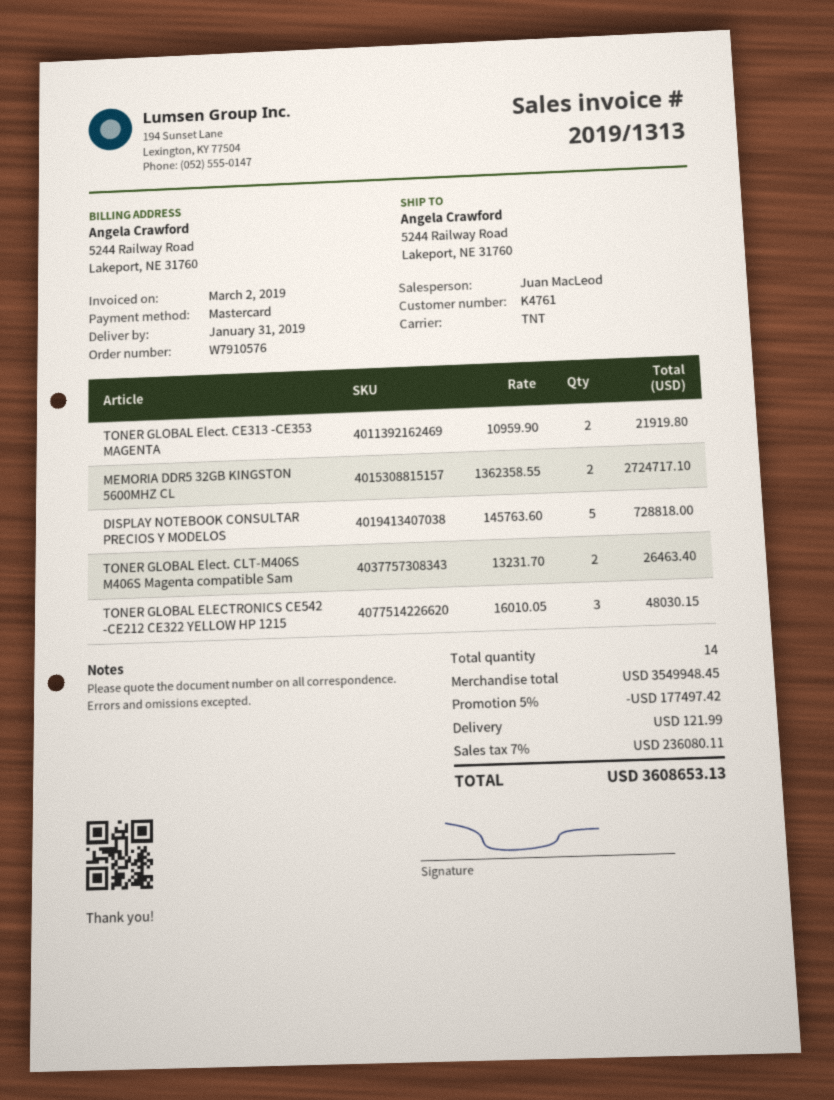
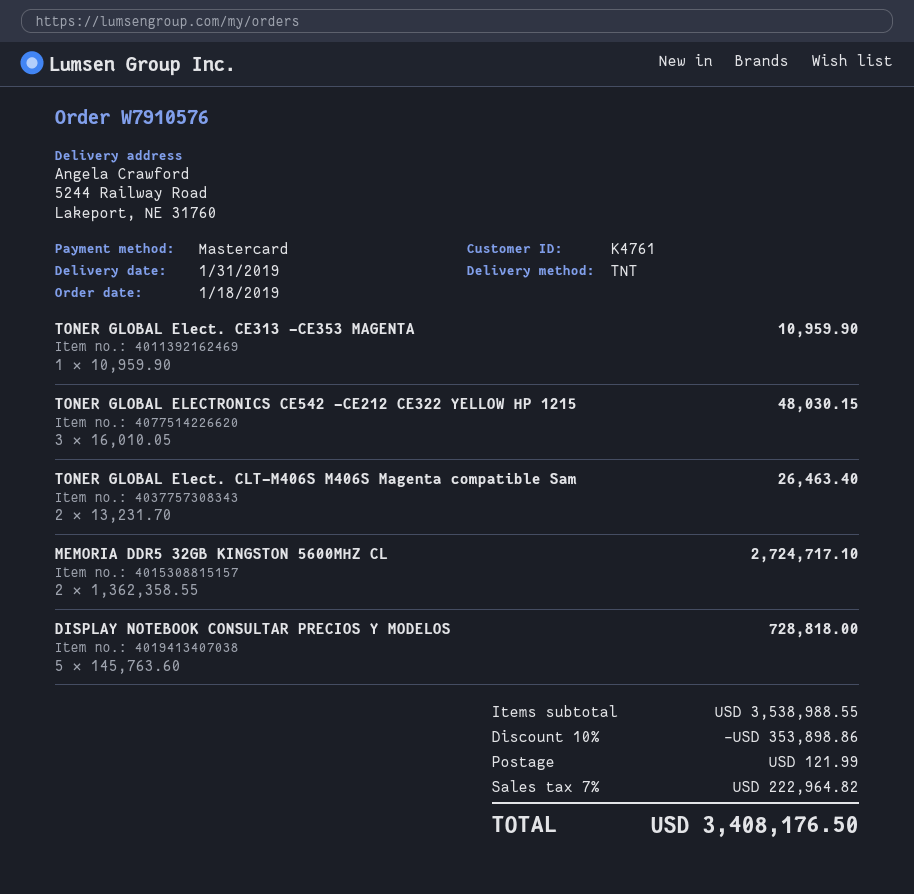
TONER GLOBAL Elect. CE313 -CE353 MAGENTA: 2 x 10959.90 = 21919.80 -> 1 x 10959.90 = 10959.90
subtotal: 3549948.45 -> 3538988.55
discount: 5% = 177497.42 -> 10% = 353898.86
tax: 7% = 236080.11 -> 7% = 222964.82
total: 3608653.13 -> 3408176.50

